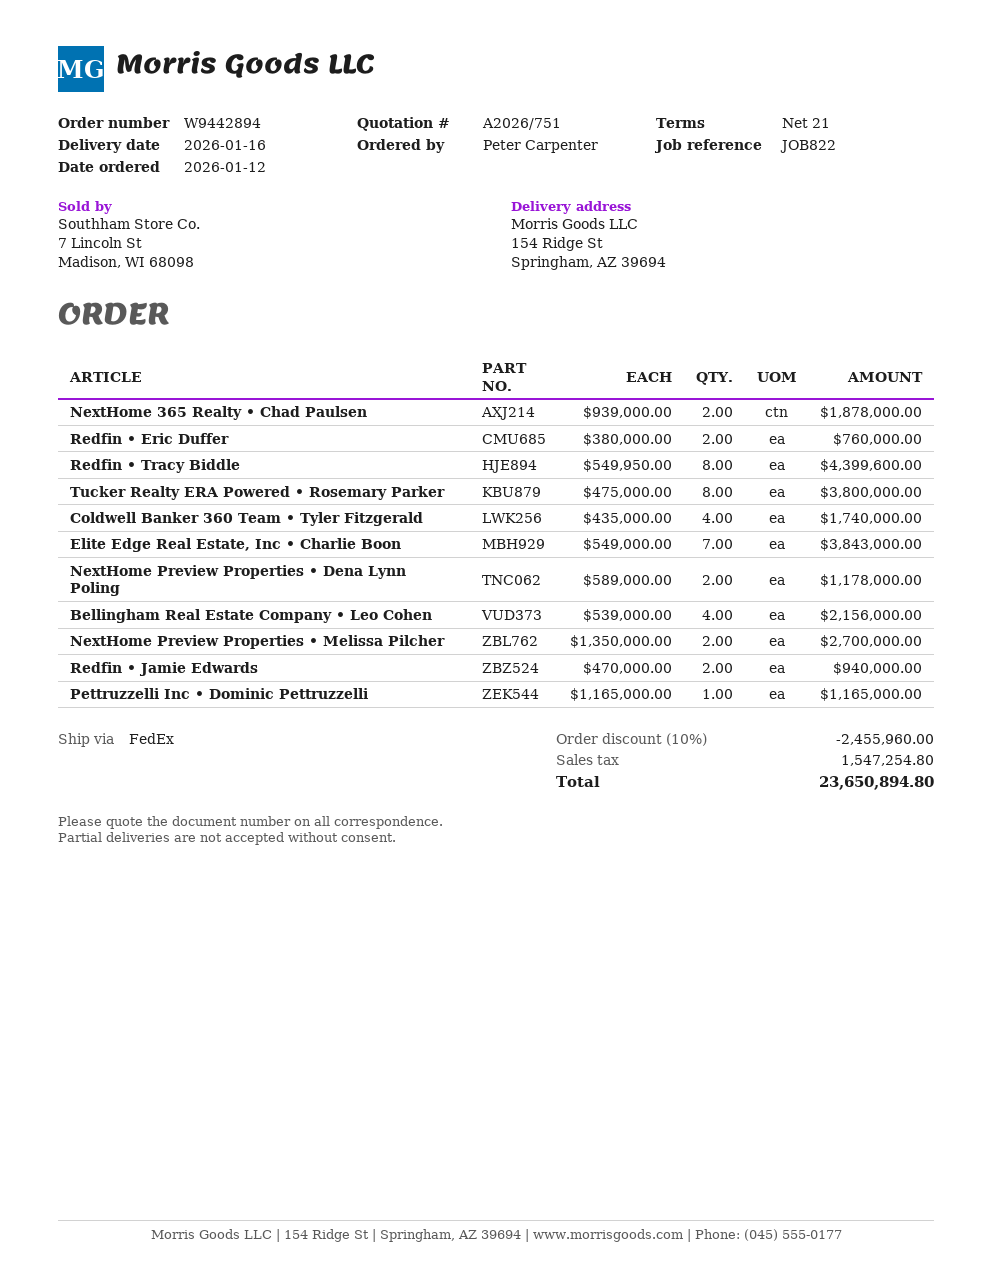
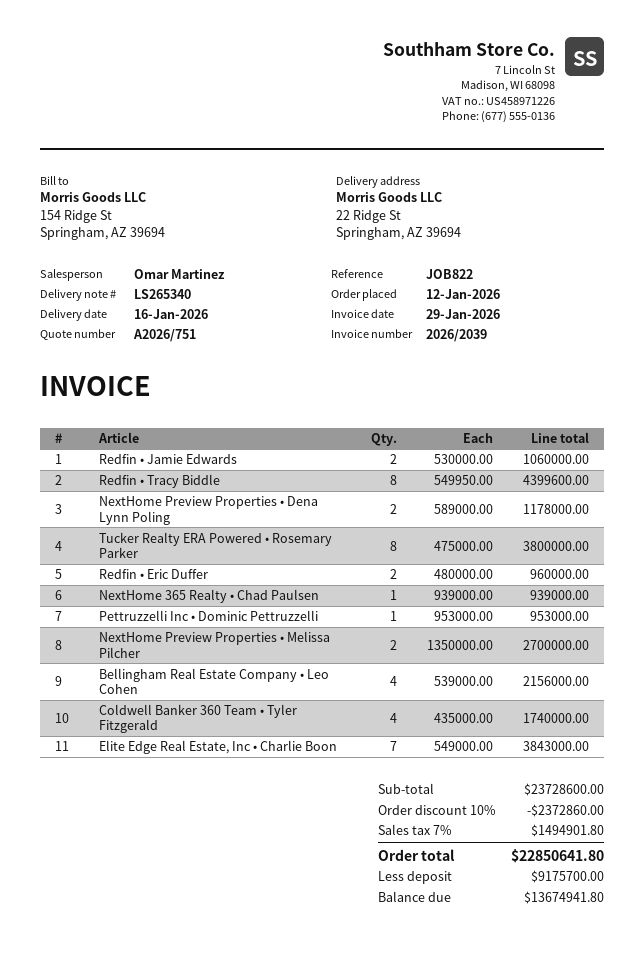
ship to: 154 Ridge St, Springham, AZ 39694 -> 22 Ridge St, Springham, AZ 39694
NextHome 365 Realty • Chad Paulsen: 2 x 939000.00 = 1878000.00 -> 1 x 939000.00 = 939000.00
Redfin • Eric Duffer: 2 x 380000.00 = 760000.00 -> 2 x 480000.00 = 960000.00
Redfin • Jamie Edwards: 2 x 470000.00 = 940000.00 -> 2 x 530000.00 = 1060000.00
Pettruzzelli Inc • Dominic Pettruzzelli: 1 x 1165000.00 = 1165000.00 -> 1 x 953000.00 = 953000.00
discount: 10% = 2455960.00 -> 10% = 2372860.00
tax: 1547254.80 -> 1494901.80
total: 23650894.80 -> 22850641.80

